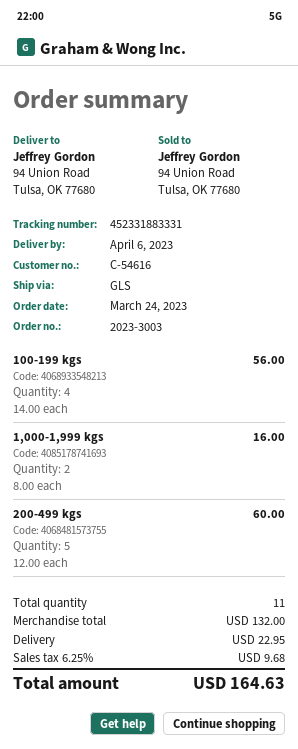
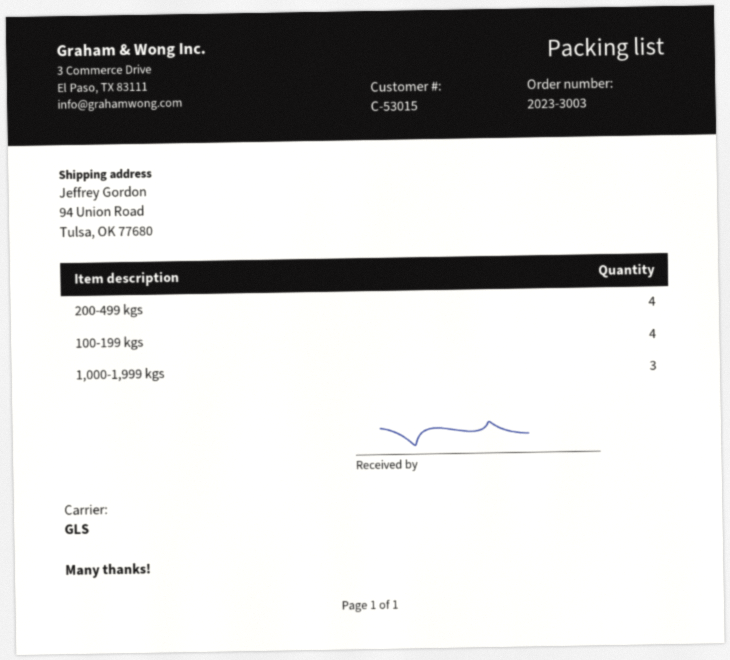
customer number: C-54616 -> C-53015
1,000-1,999 kgs: 2 -> 3
200-499 kgs: 5 -> 4

